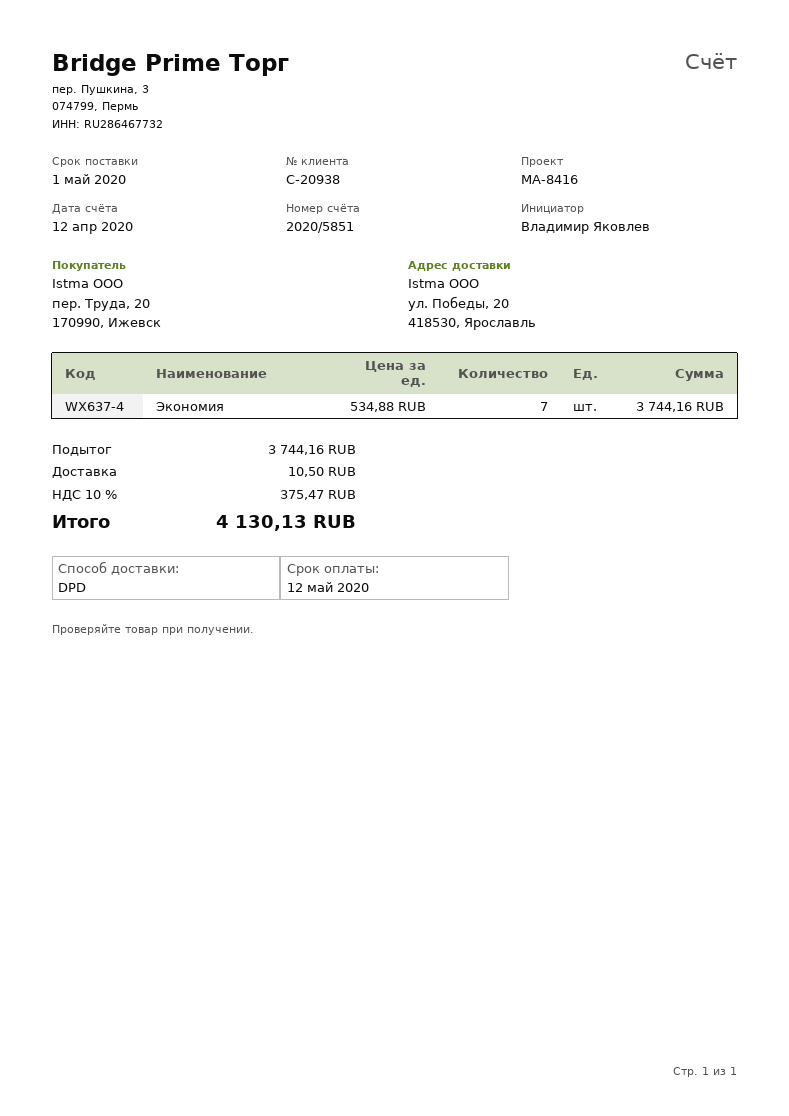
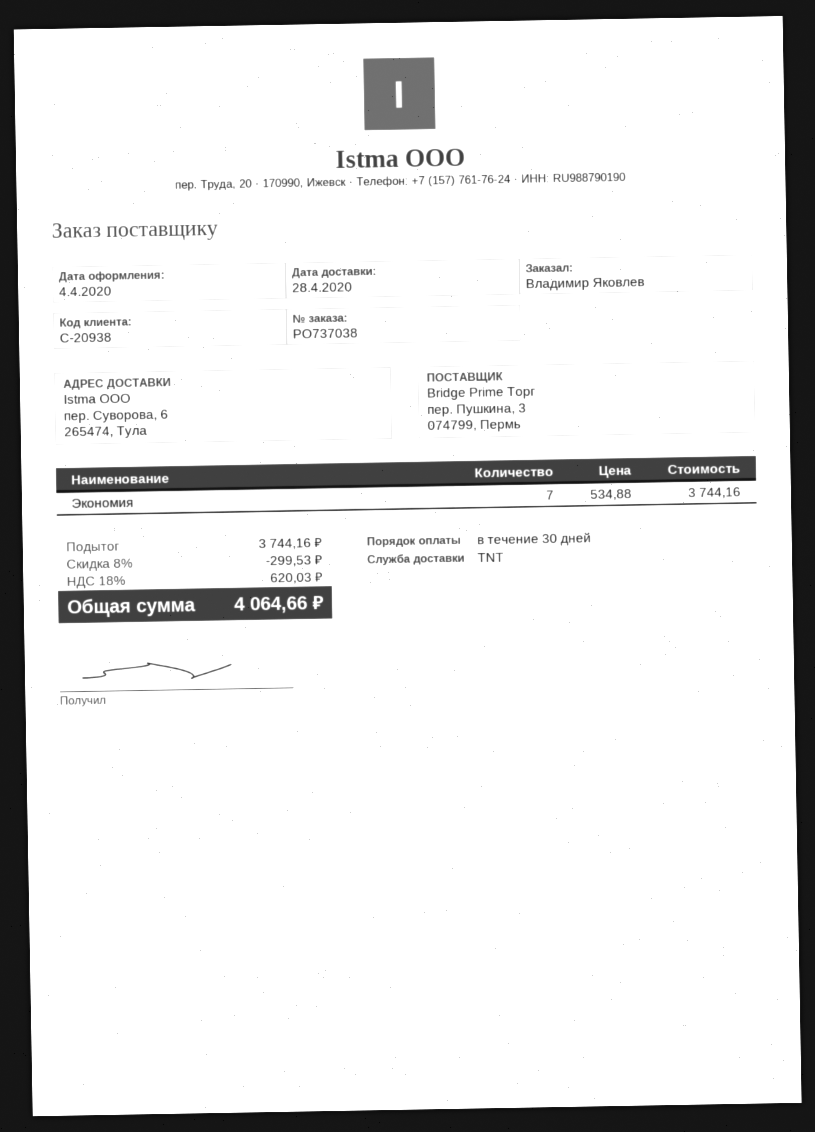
delivery date: 2020-05-01 -> 2020-04-28
shipping method: DPD -> TNT
ship to: ул. Победы, 20, 418530, Ярославль -> пер. Суворова, 6, 265474, Тула
discount: none -> 8% = 299.53
shipping: 10.50 -> none
tax: 10% = 375.47 -> 18% = 620.03
total: 4130.13 -> 4064.66

